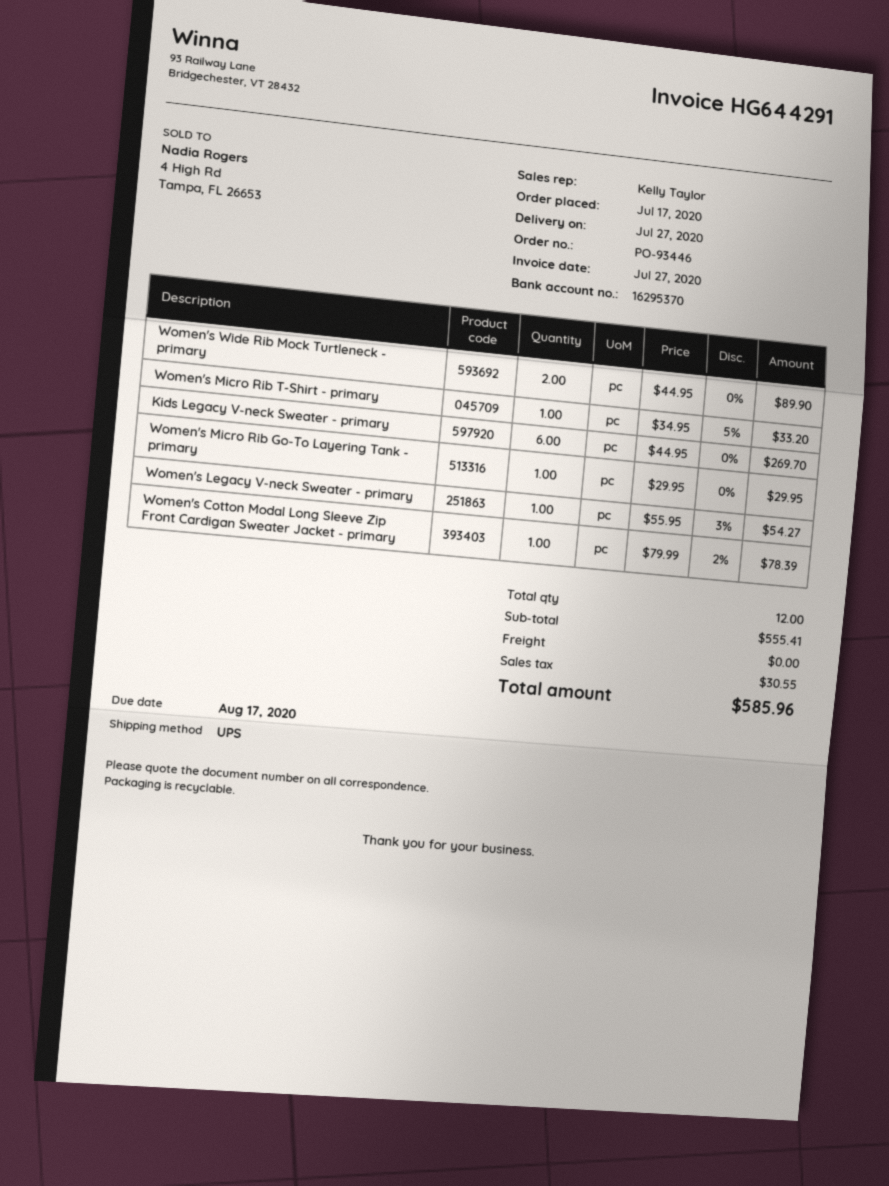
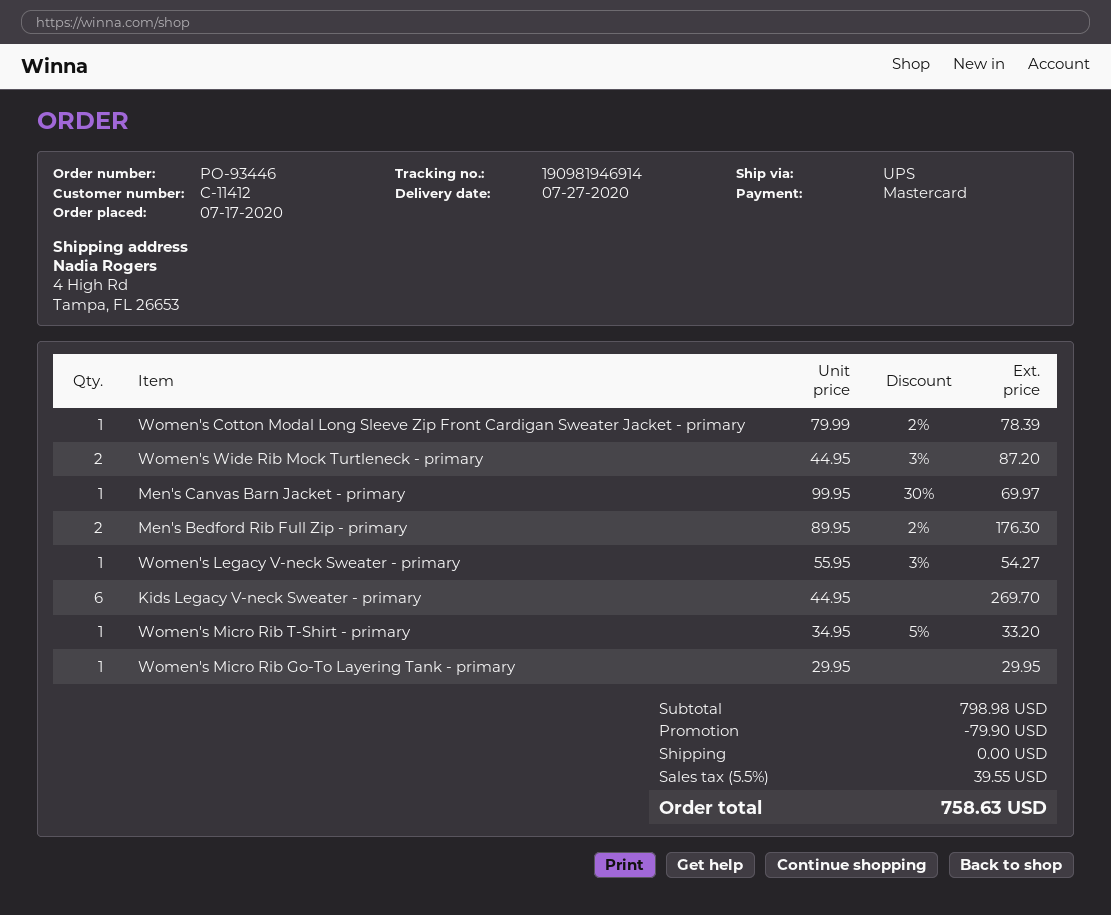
Women's Wide Rib Mock Turtleneck - primary: 2 x 44.95 = 89.90 -> 2 x 44.95 - 3% = 87.20
Men's Canvas Barn Jacket - primary: none -> 1 x 99.95 - 30% = 69.97
Men's Bedford Rib Full Zip - primary: none -> 2 x 89.95 - 2% = 176.30
subtotal: 555.41 -> 798.98
discount: none -> 79.90
tax: 30.55 -> 39.55
total: 585.96 -> 758.63

